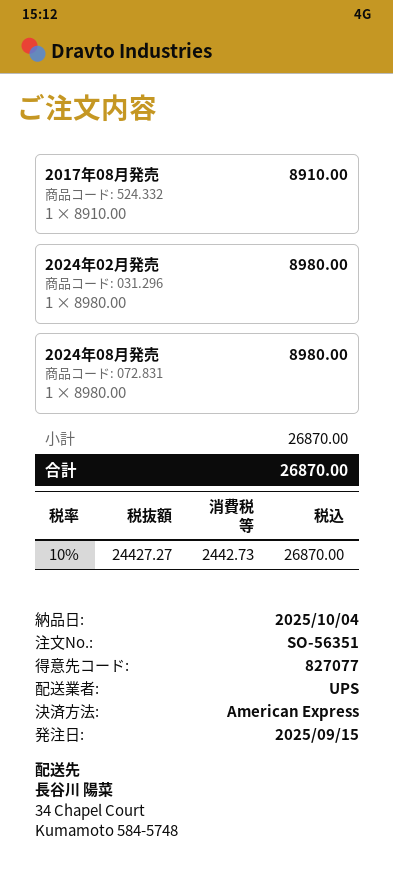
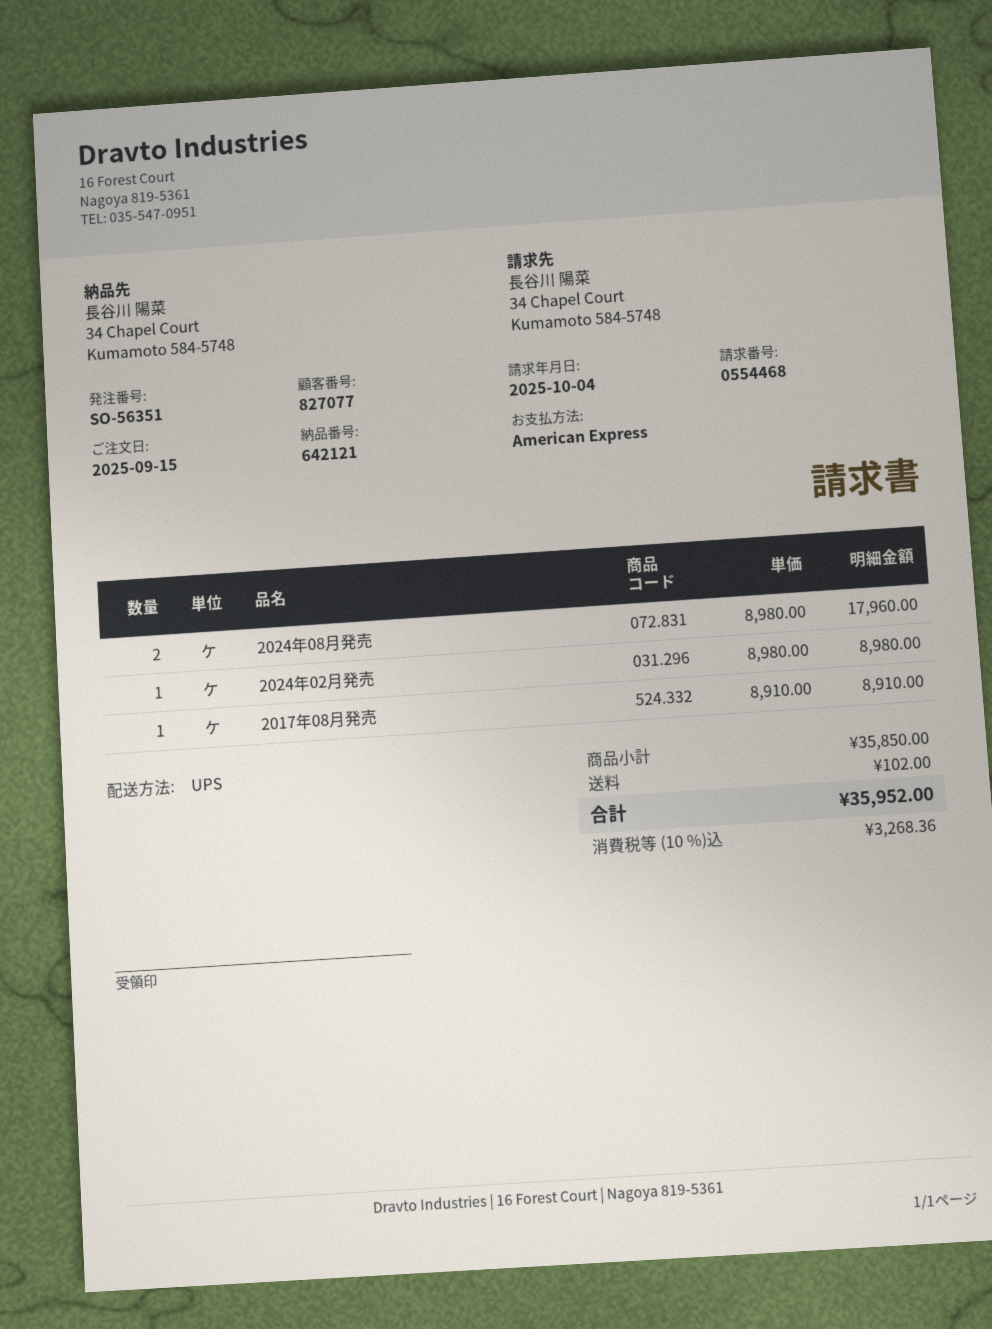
2024年08月発売: 1 x 8980.00 = 8980.00 -> 2 x 8980.00 = 17960.00
subtotal: 26870.00 -> 35850.00
shipping: none -> 102.00
tax: 10% = 2442.73 -> 10% = 3268.36
total: 26870.00 -> 35952.00

